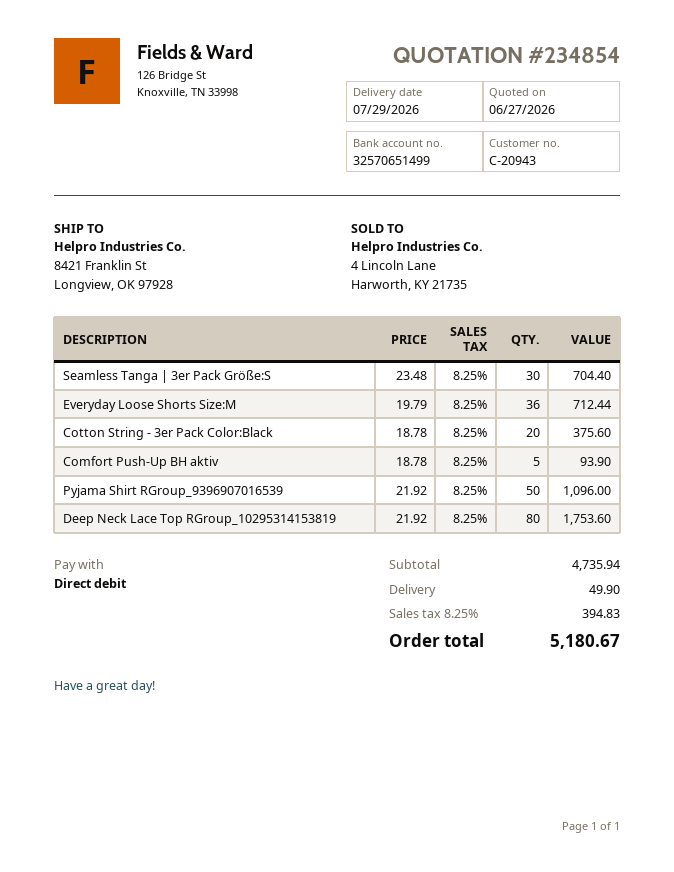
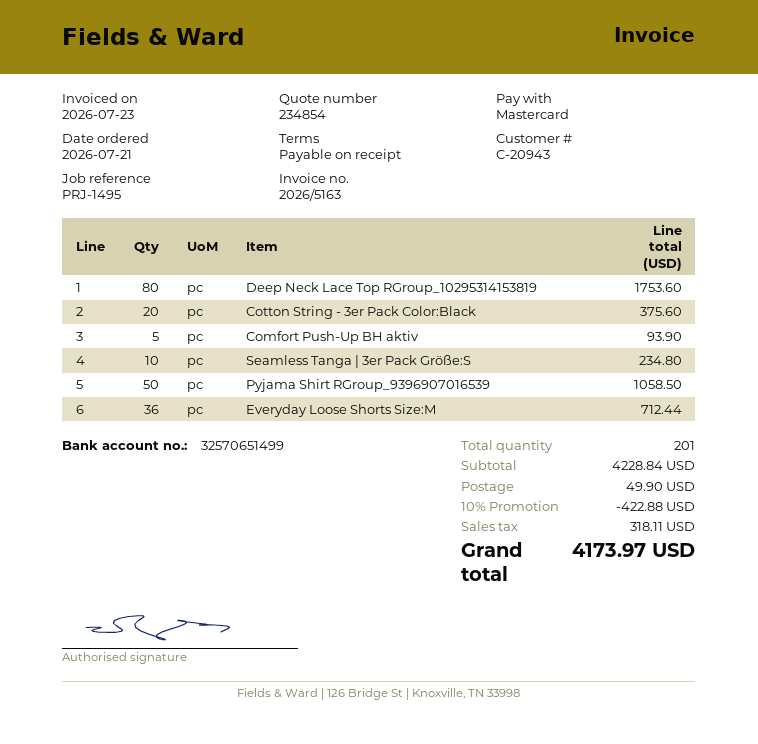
payment method: direct debit -> Mastercard
Seamless Tanga | 3er Pack Größe:S: 30 for 704.40 -> 10 for 234.80
Pyjama Shirt RGroup_9396907016539: 50 for 1096.00 -> 50 for 1058.50
subtotal: 4735.94 -> 4228.84
discount: none -> 10% = 422.88
tax: 394.83 -> 318.11
total: 5180.67 -> 4173.97

